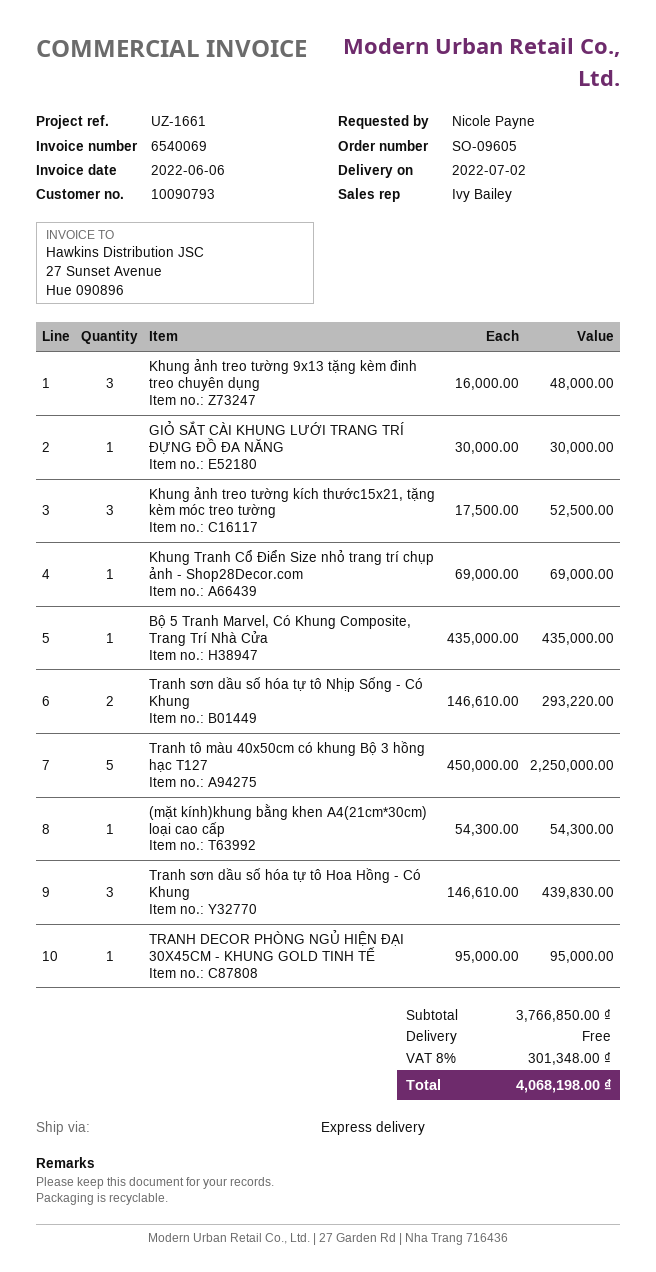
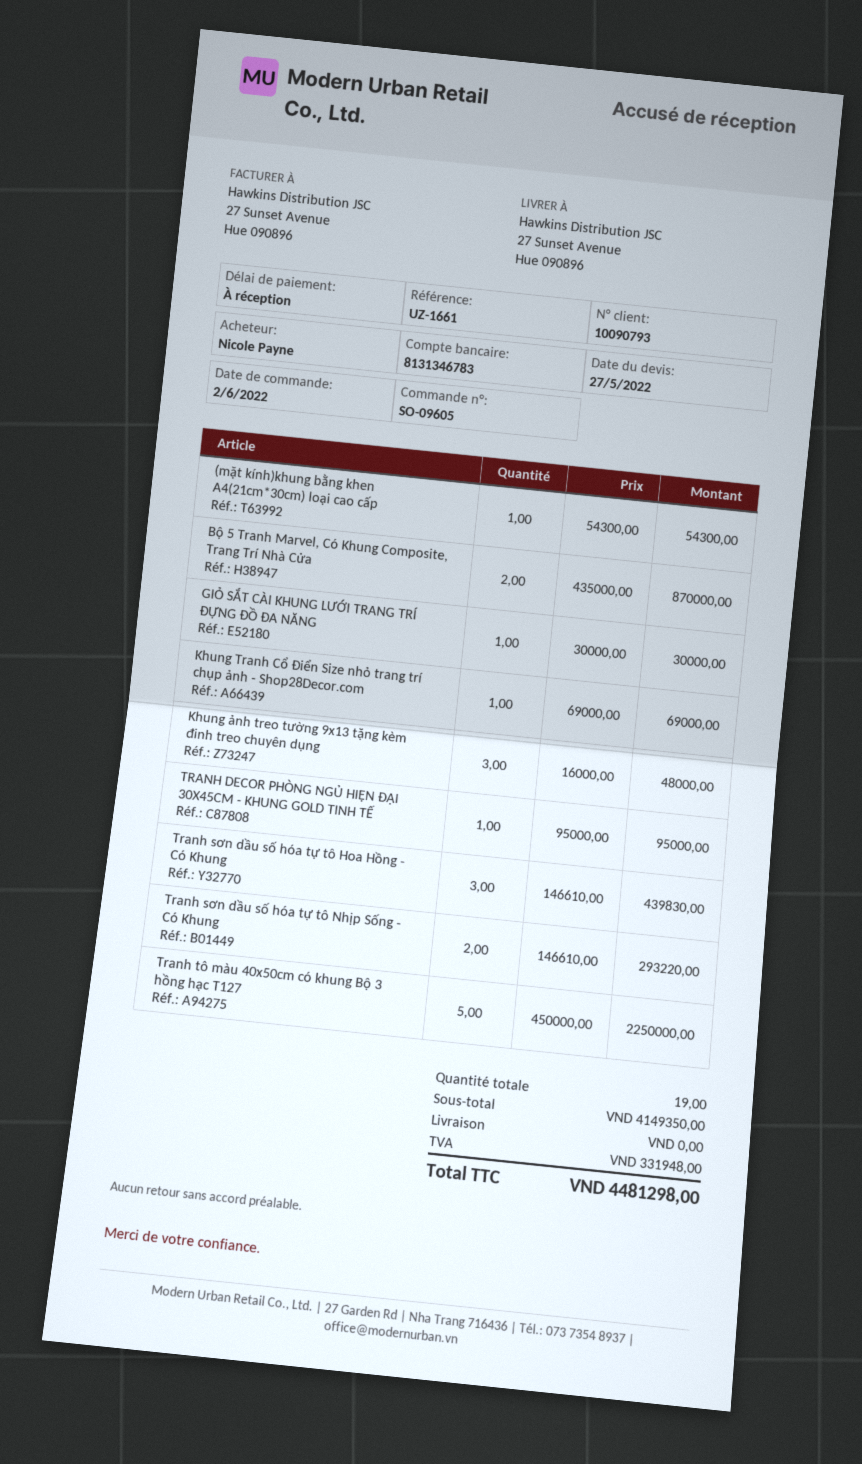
Khung ảnh treo tường kích thước15x21, tặng kèm móc treo tường: 3 x 17500.00 = 52500.00 -> none
Bộ 5 Tranh Marvel, Có Khung Composite, Trang Trí Nhà Cửa: 1 x 435000.00 = 435000.00 -> 2 x 435000.00 = 870000.00
subtotal: 3766850.00 -> 4149350.00
tax: 301348.00 -> 331948.00
total: 4068198.00 -> 4481298.00

